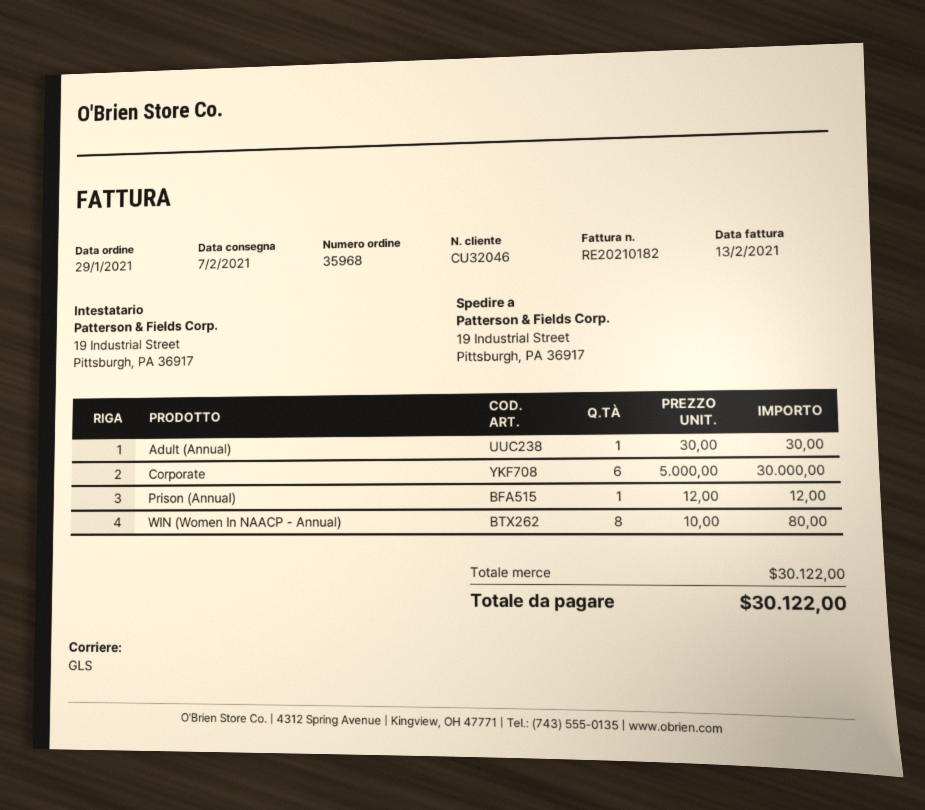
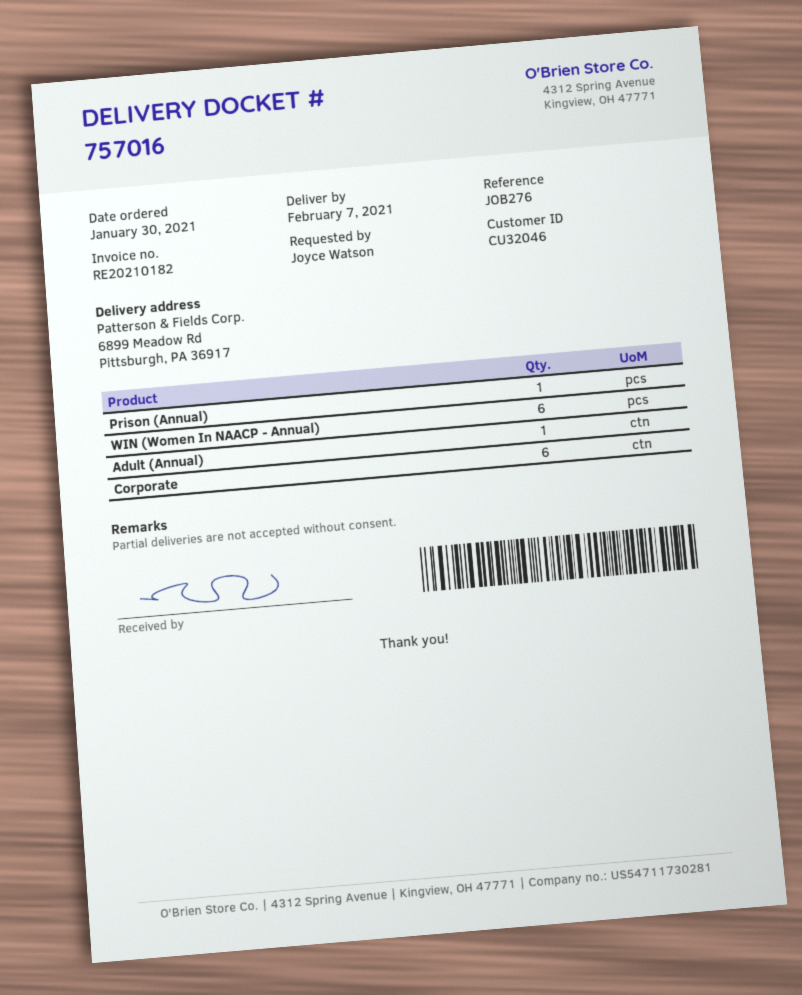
order date: 2021-01-29 -> 2021-01-30
ship to: 19 Industrial Street, Pittsburgh, PA 36917 -> 6899 Meadow Rd, Pittsburgh, PA 36917
WIN (Women In NAACP - Annual): 8 -> 6

